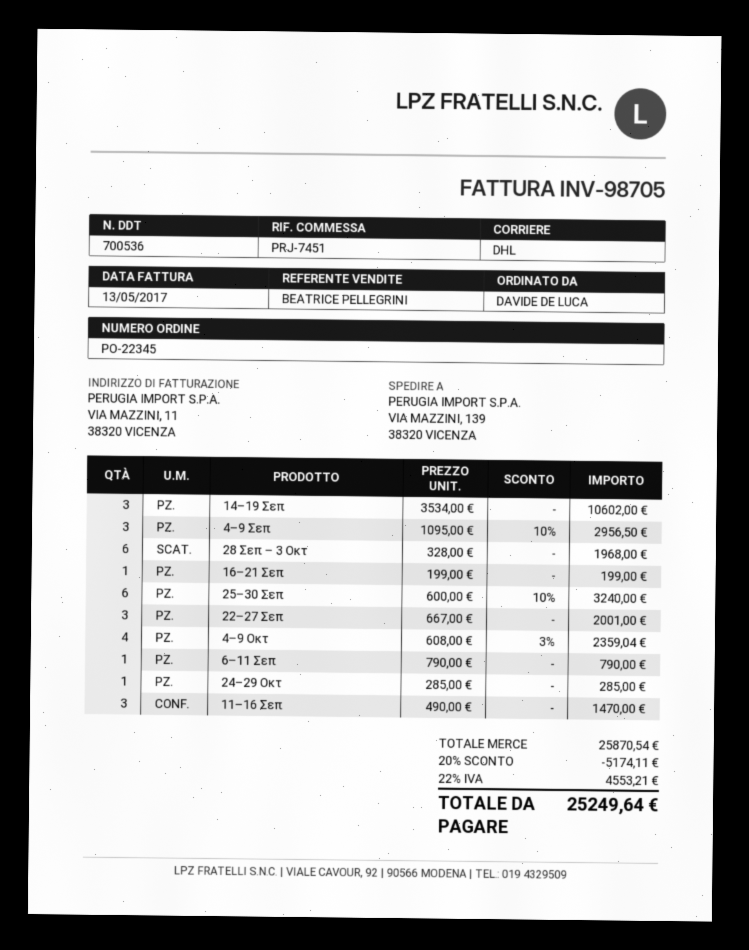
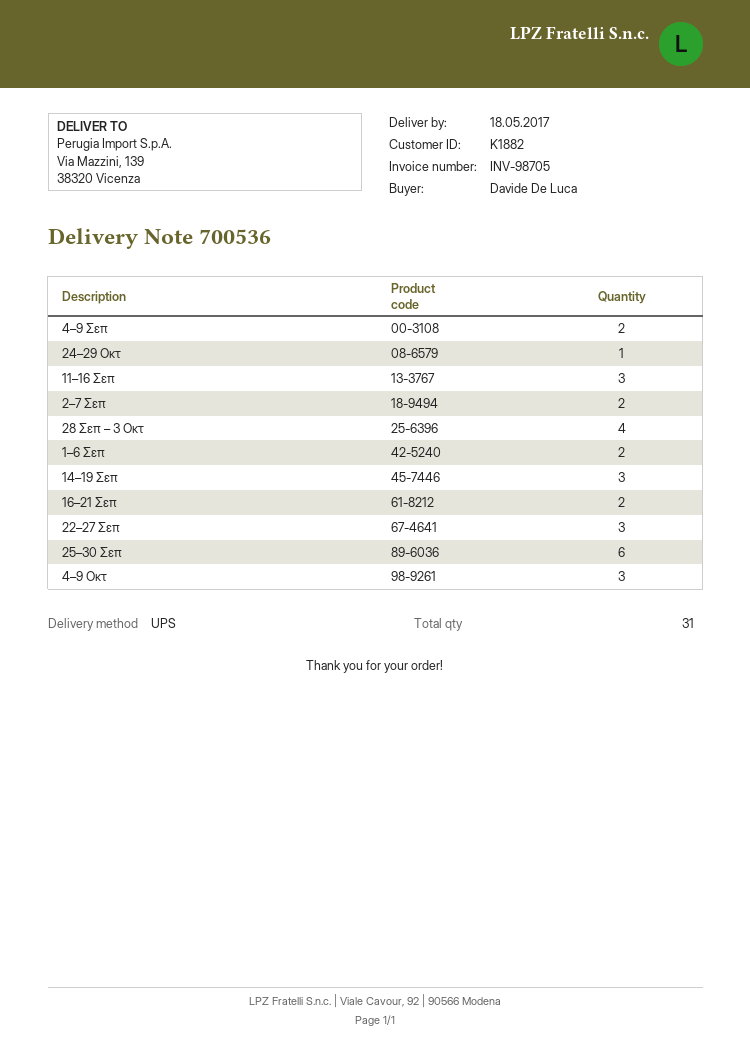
shipping method: DHL -> UPS
4–9 Σεπ: 3 -> 2
28 Σεπ – 3 Οκτ: 6 -> 4
16–21 Σεπ: 1 -> 2
4–9 Οκτ: 4 -> 3
6–11 Σεπ: 1 -> none
2–7 Σεπ: none -> 2
1–6 Σεπ: none -> 2

